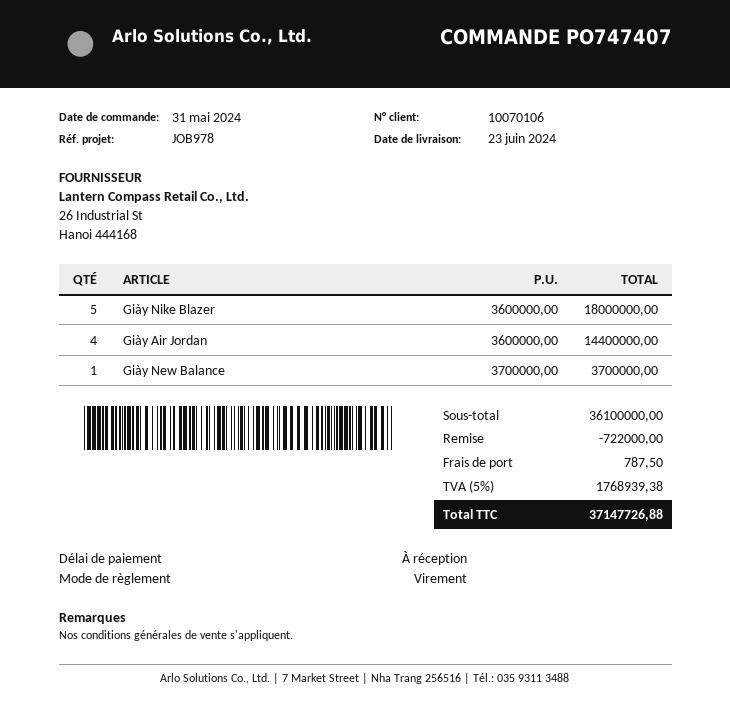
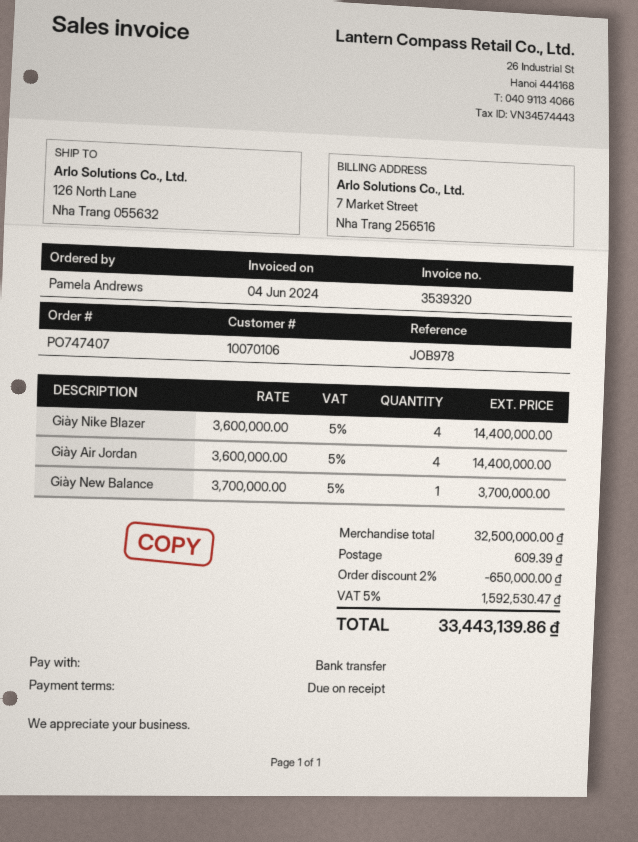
Giày Nike Blazer: 5 x 3600000.00 = 18000000.00 -> 4 x 3600000.00 = 14400000.00
subtotal: 36100000.00 -> 32500000.00
discount: 722000.00 -> 650000.00
shipping: 787.50 -> 609.39
tax: 5% = 1768939.38 -> 5% = 1592530.47
total: 37147726.88 -> 33443139.86

